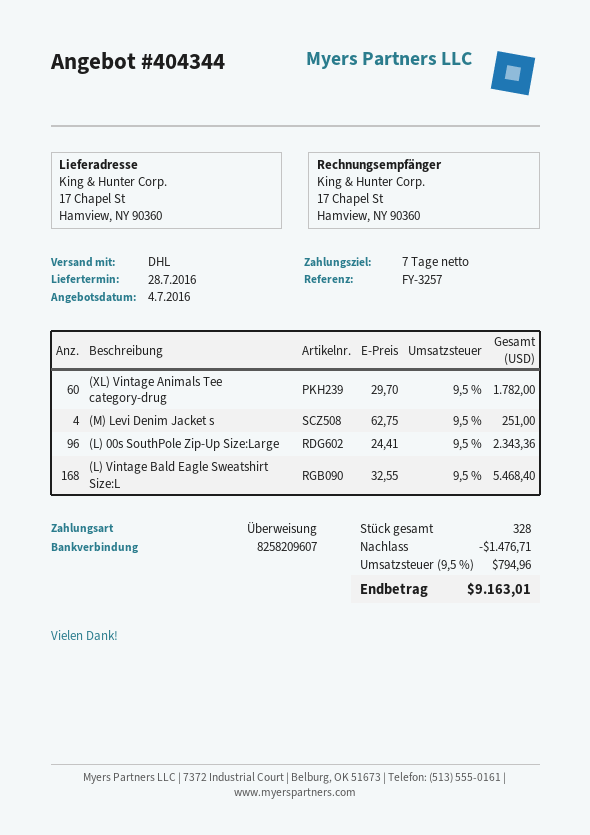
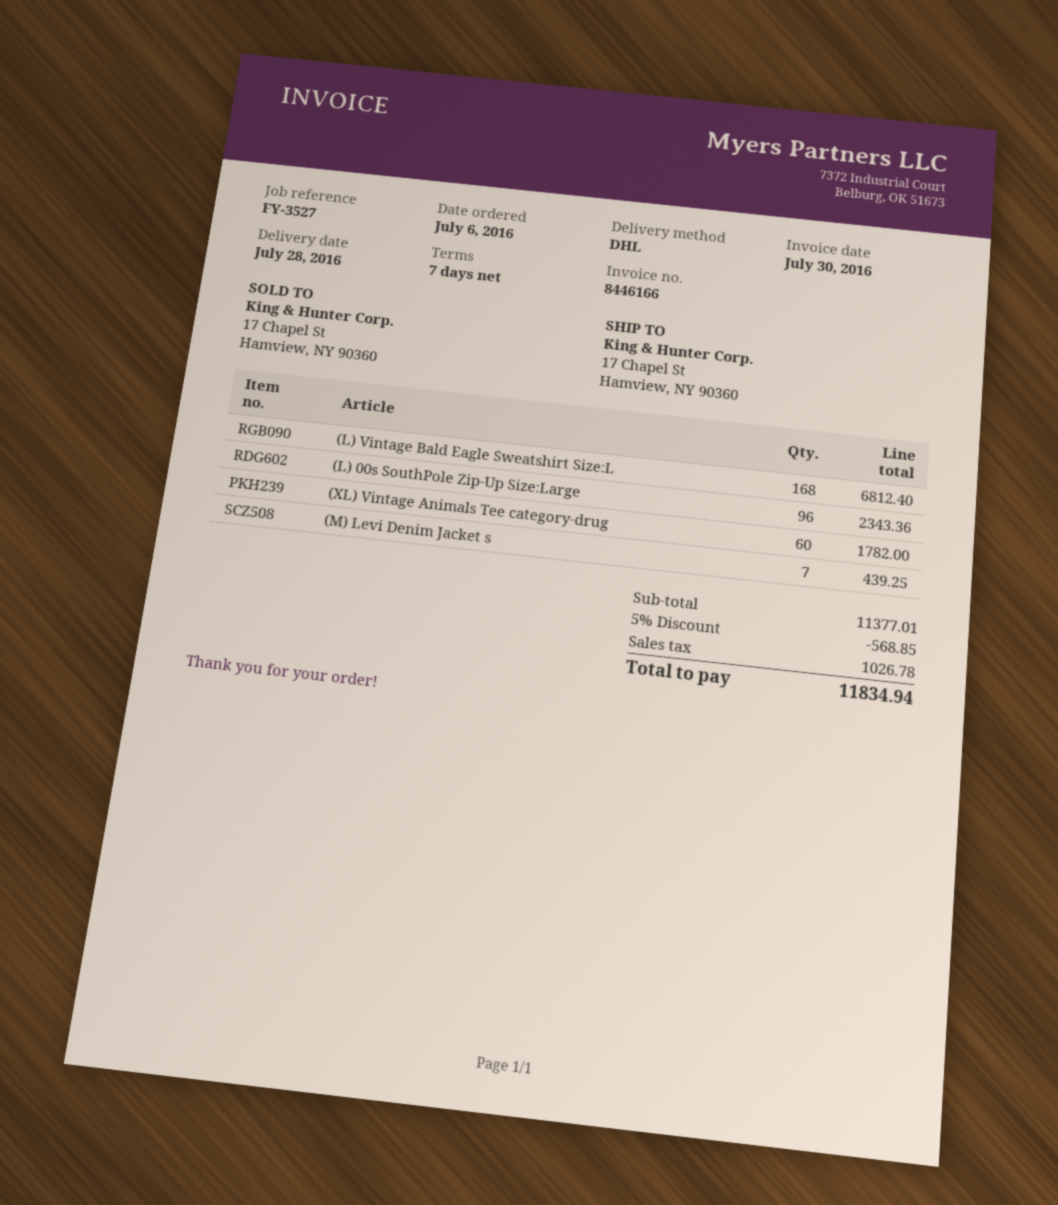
reference: FY-3257 -> FY-3527
(M) Levi Denim Jacket s: 4 for 251.00 -> 7 for 439.25
(L) Vintage Bald Eagle Sweatshirt Size:L: 168 for 5468.40 -> 168 for 6812.40
discount: 1476.71 -> 568.85
tax: 794.96 -> 1026.78
total: 9163.01 -> 11834.94

